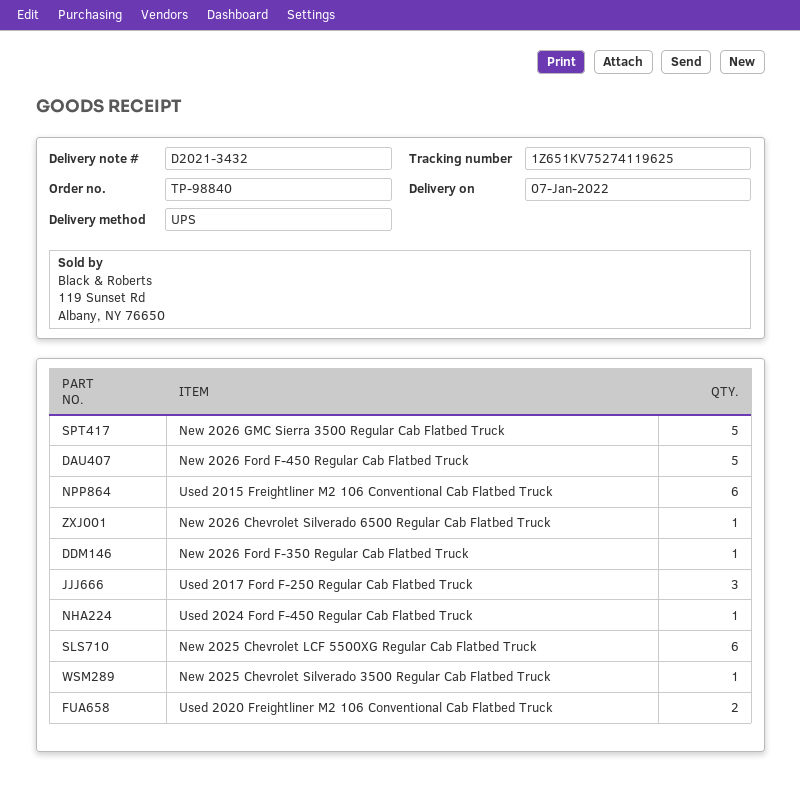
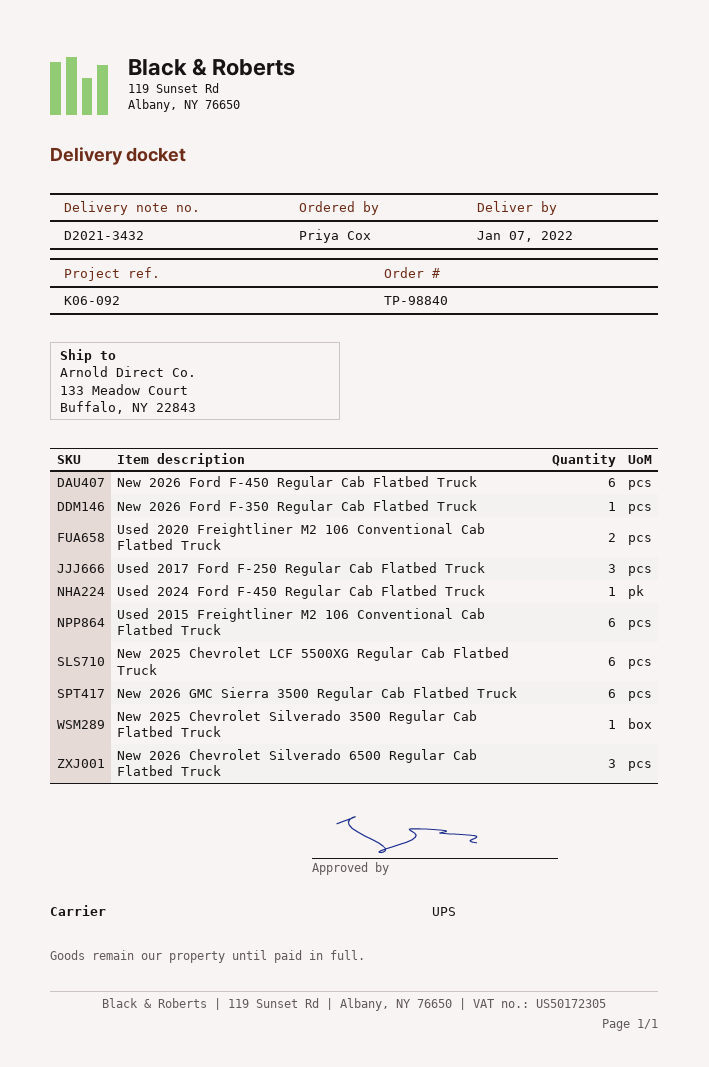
New 2026 GMC Sierra 3500 Regular Cab Flatbed Truck: 5 -> 6
New 2026 Ford F-450 Regular Cab Flatbed Truck: 5 -> 6
New 2026 Chevrolet Silverado 6500 Regular Cab Flatbed Truck: 1 -> 3

